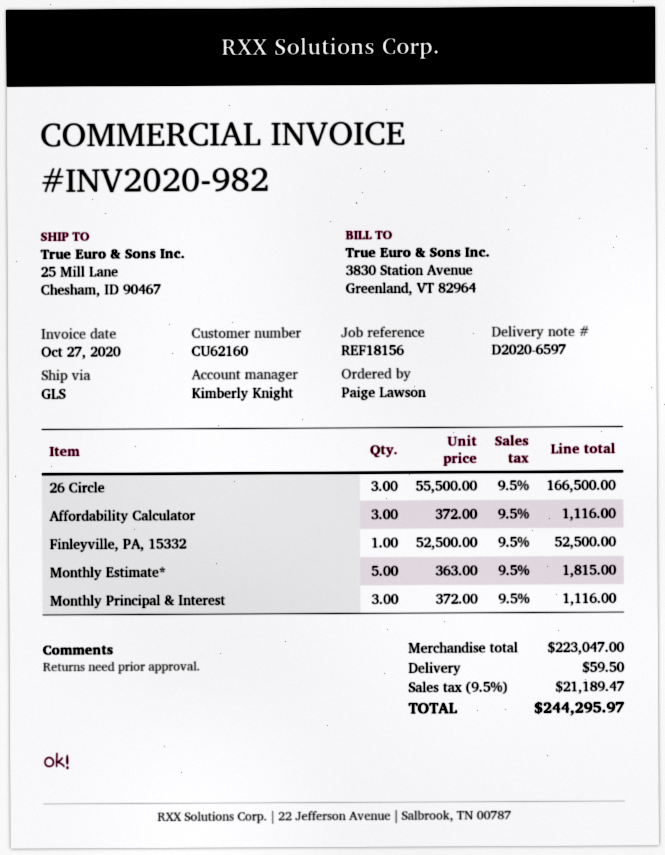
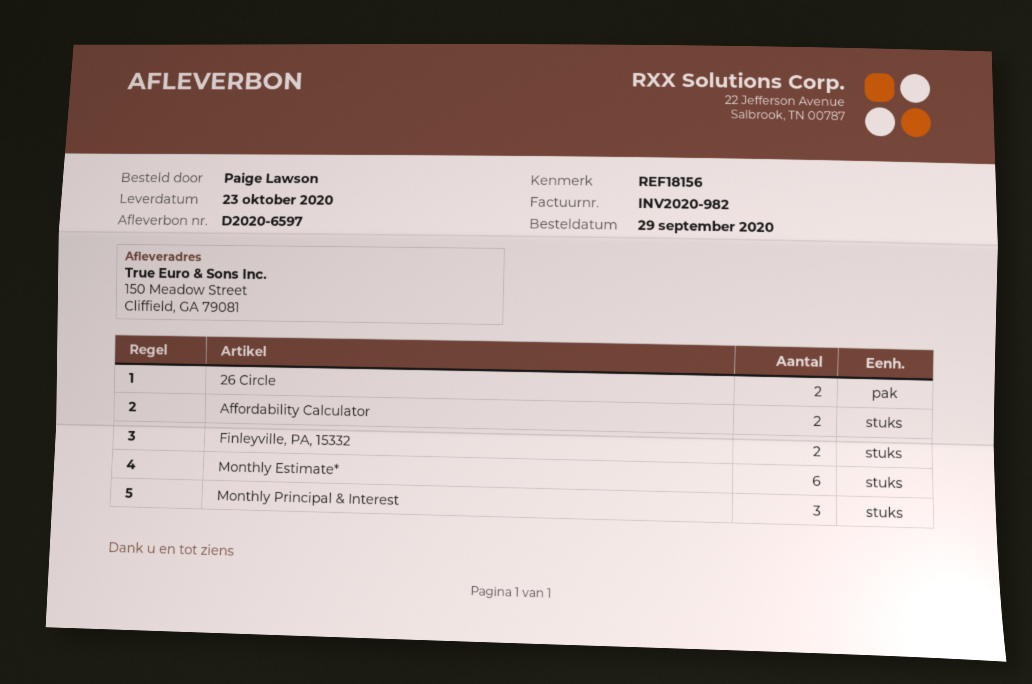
ship to: 25 Mill Lane, Chesham, ID 90467 -> 150 Meadow Street, Cliffield, GA 79081
26 Circle: 3 -> 2
Affordability Calculator: 3 -> 2
Finleyville, PA, 15332: 1 -> 2
Monthly Estimate*: 5 -> 6

